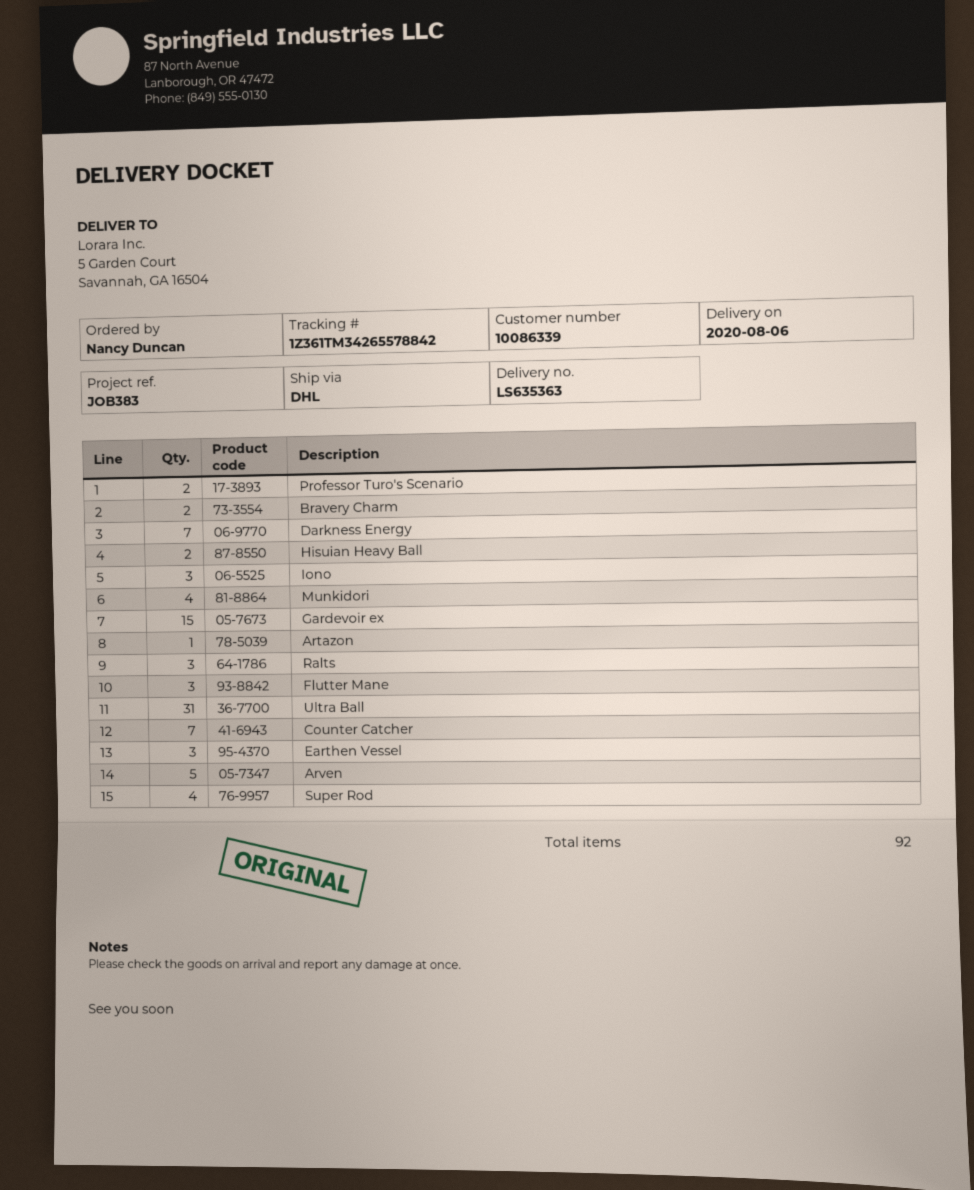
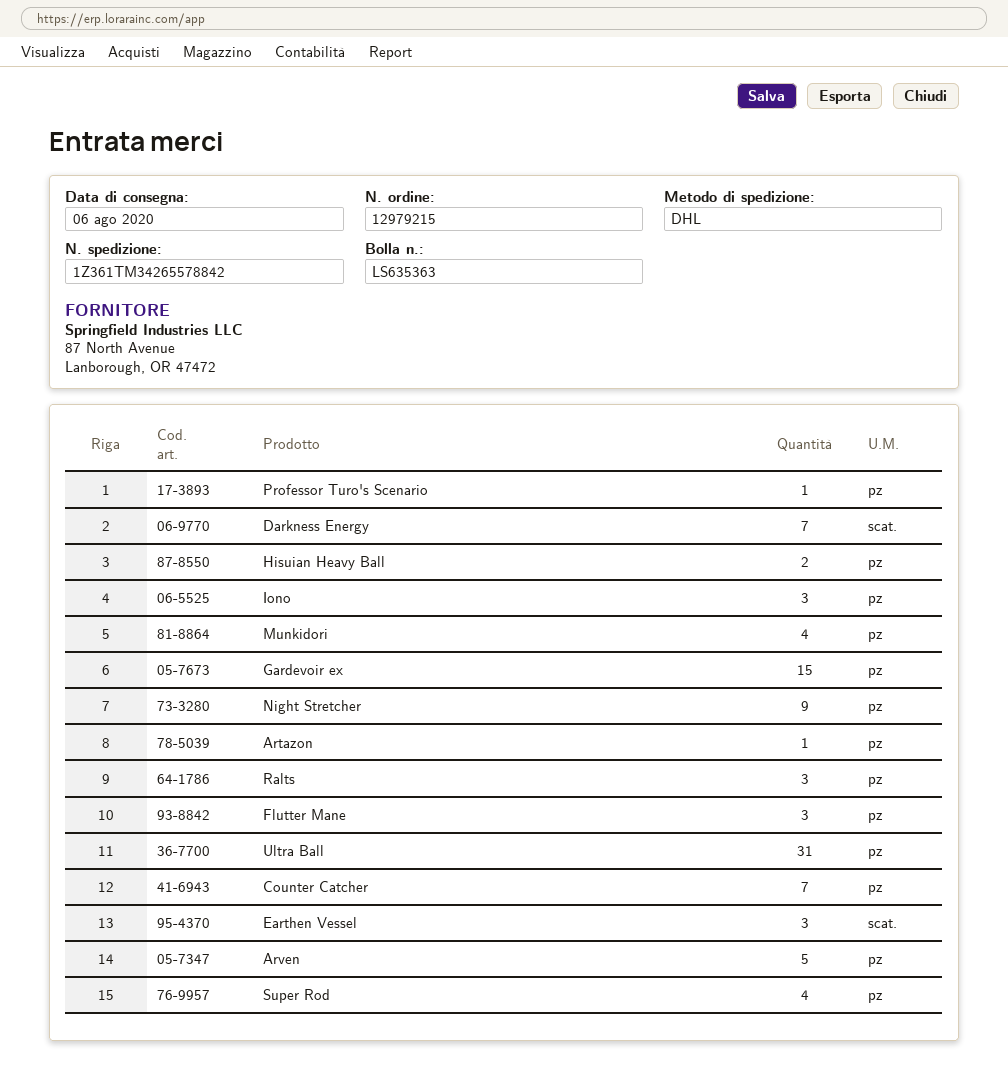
Professor Turo's Scenario: 2 -> 1
Bravery Charm: 2 -> none
Night Stretcher: none -> 9

